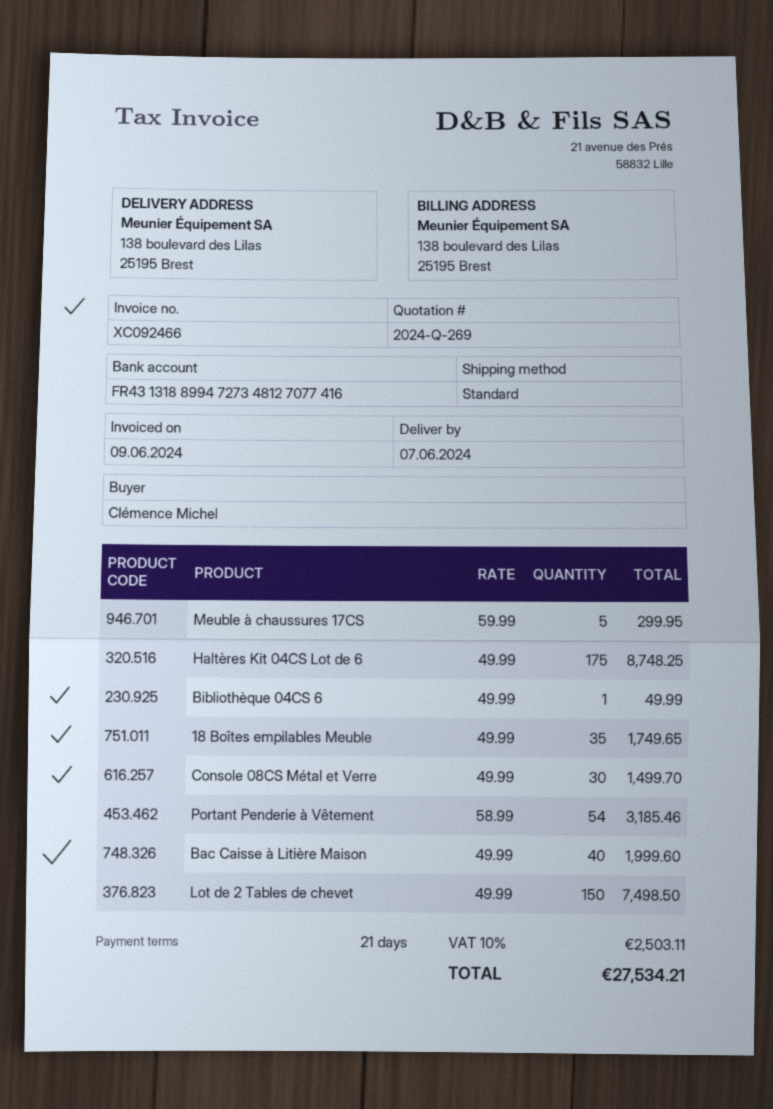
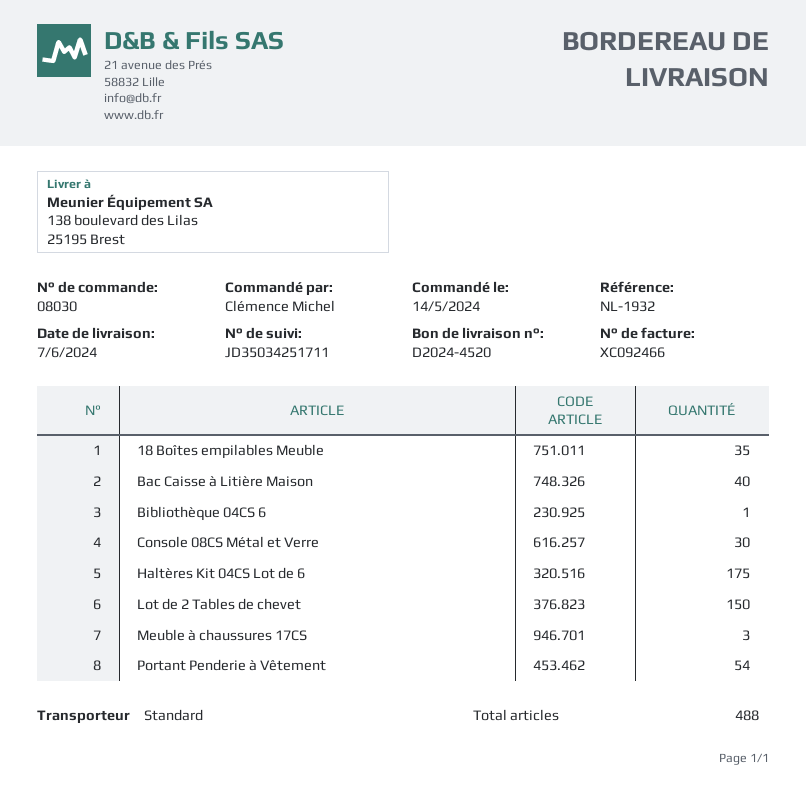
Meuble à chaussures 17CS: 5 -> 3

